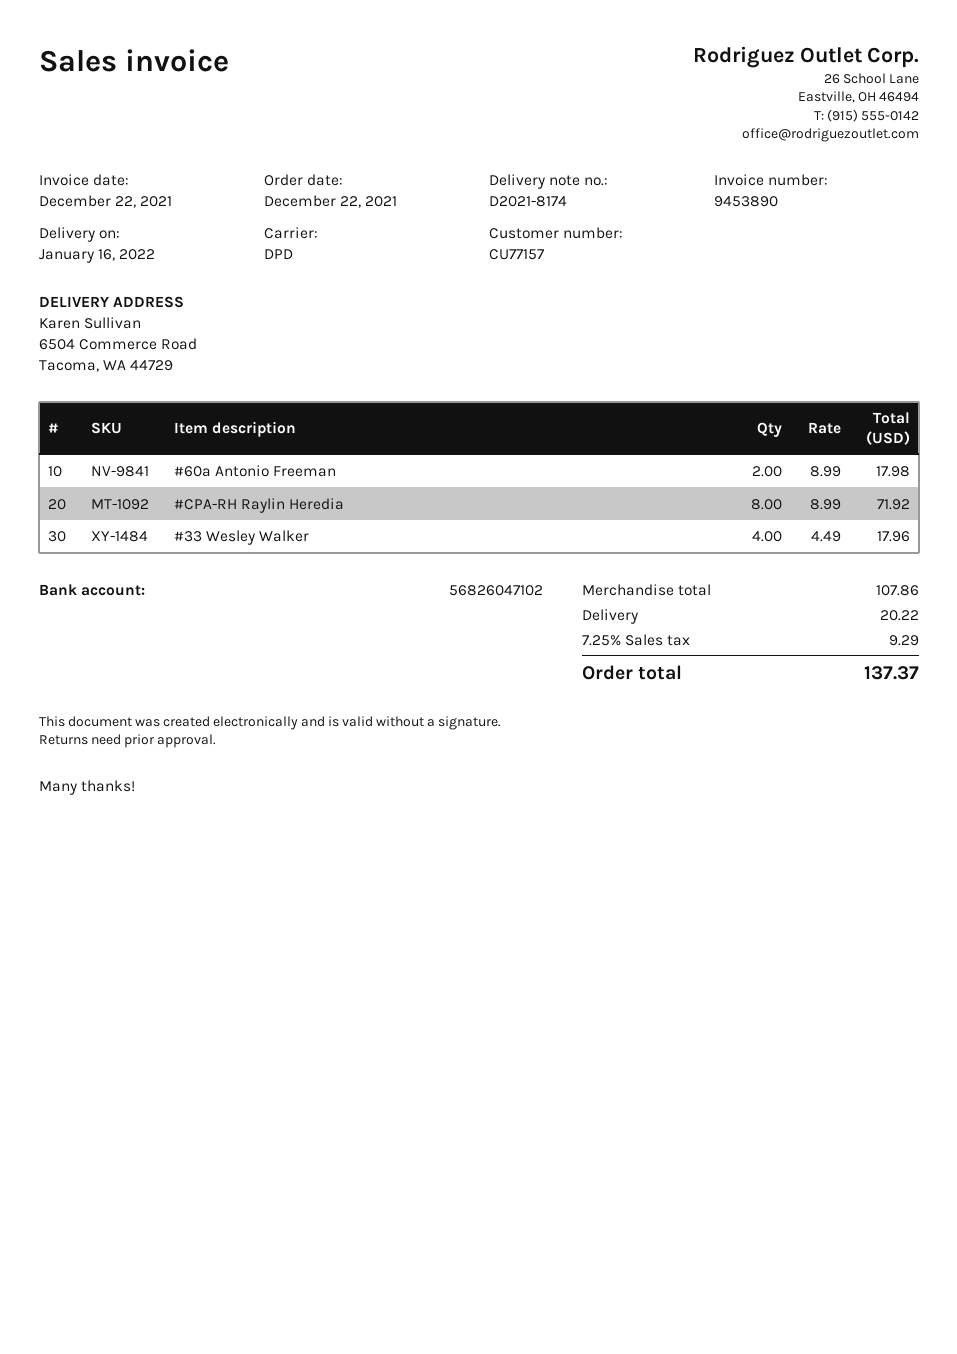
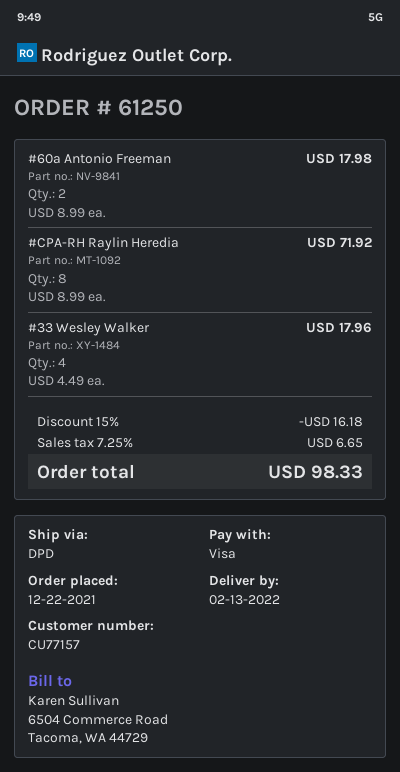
delivery date: 2022-01-16 -> 2022-02-13
discount: none -> 15% = 16.18
shipping: 20.22 -> none
tax: 7.25% = 9.29 -> 7.25% = 6.65
total: 137.37 -> 98.33

